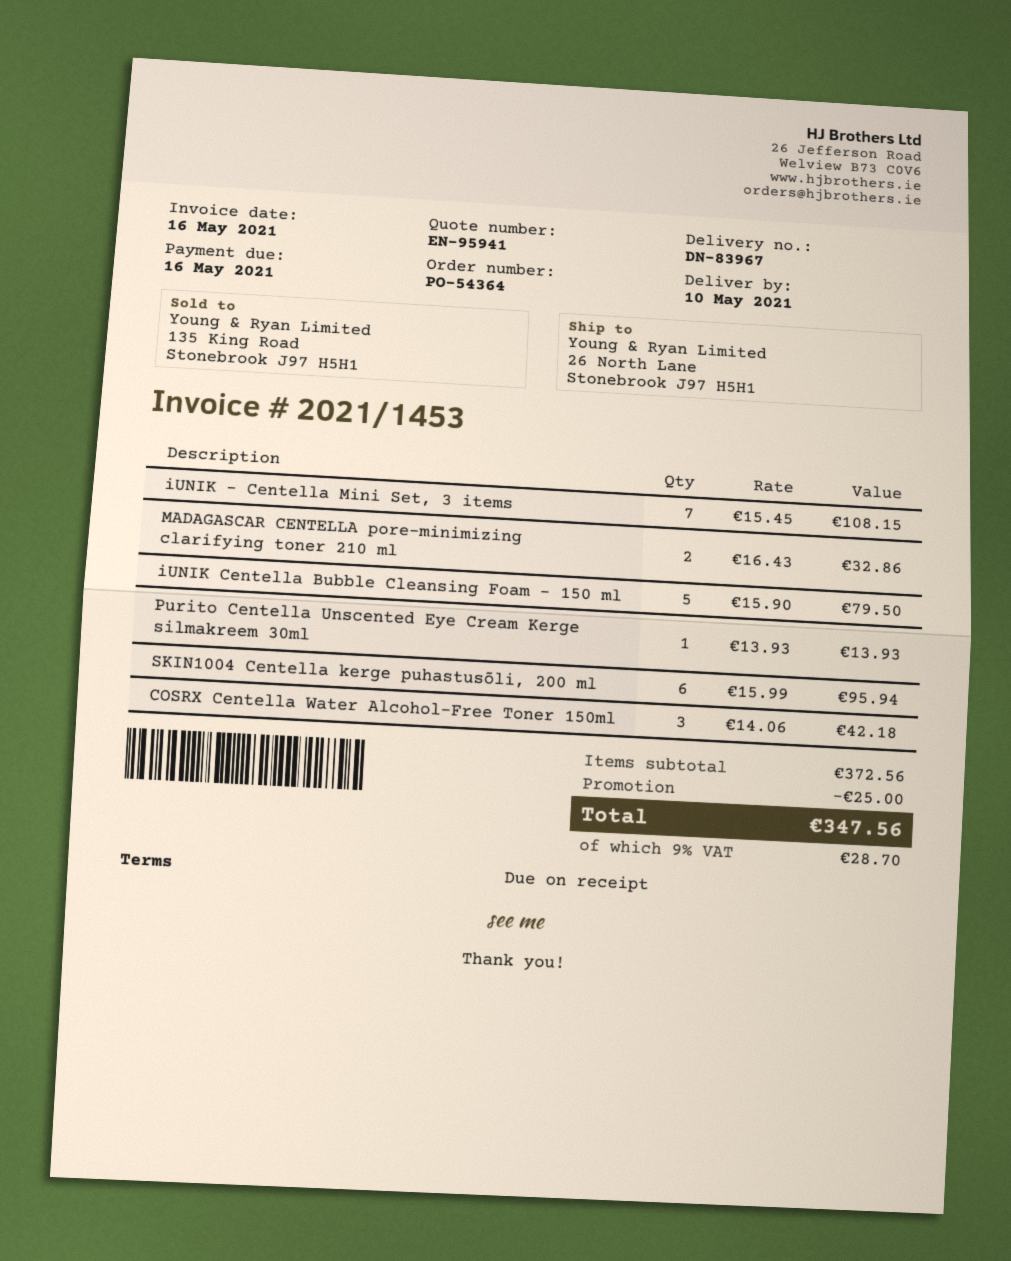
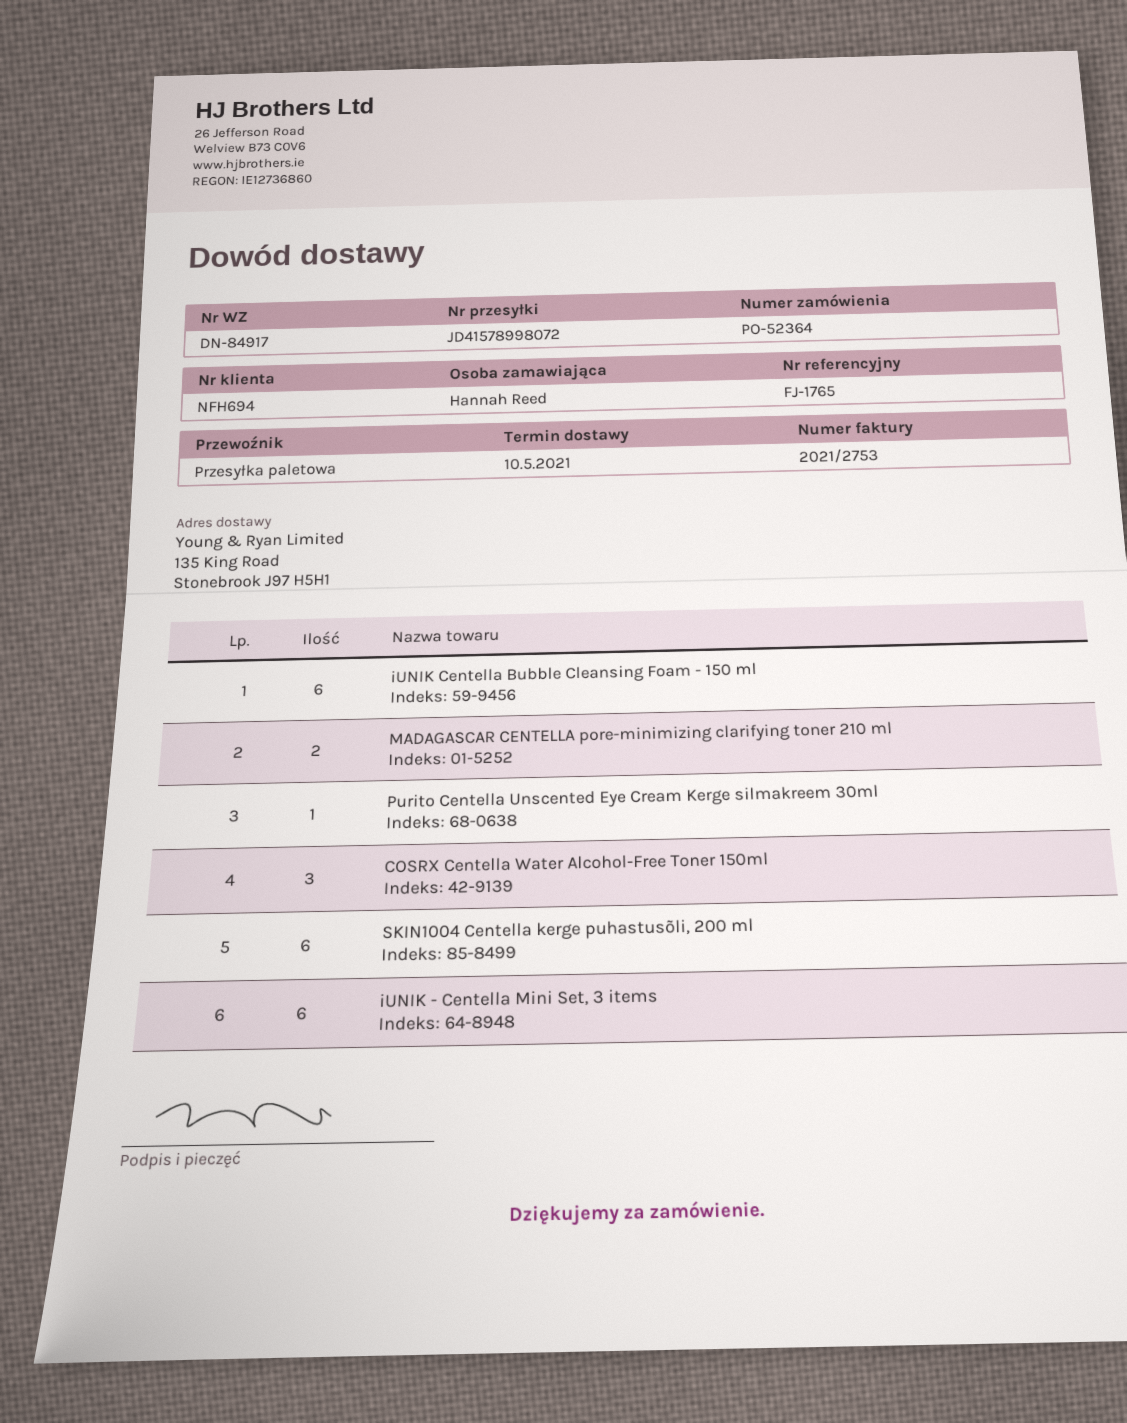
order number: PO-54364 -> PO-52364
delivery note number: DN-83967 -> DN-84917
invoice number: 2021/1453 -> 2021/2753
ship to: 26 North Lane, Stonebrook J97 H5H1 -> 135 King Road, Stonebrook J97 H5H1
iUNIK - Centella Mini Set, 3 items: 7 -> 6
iUNIK Centella Bubble Cleansing Foam - 150 ml: 5 -> 6

